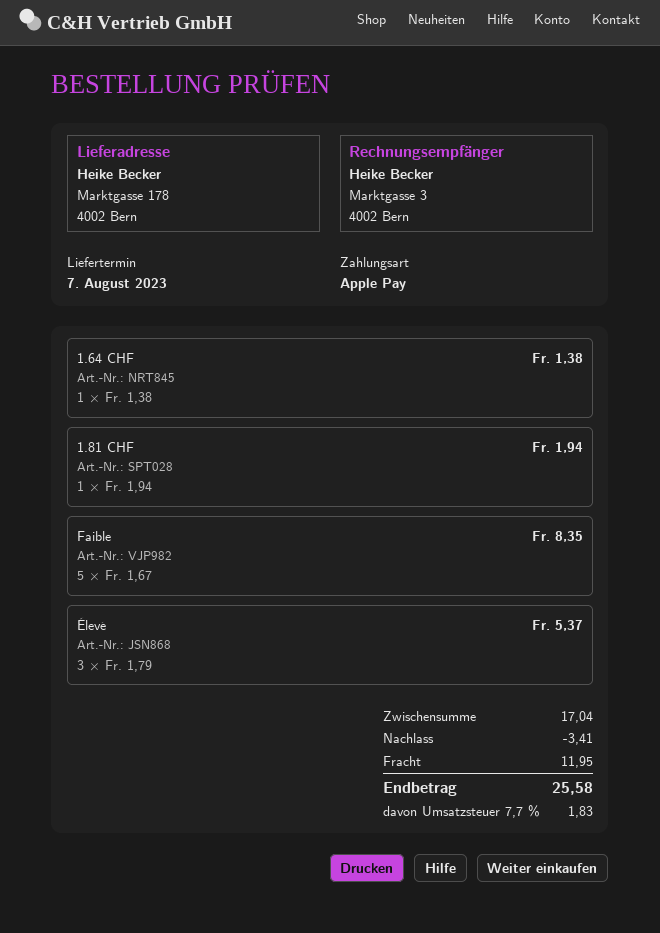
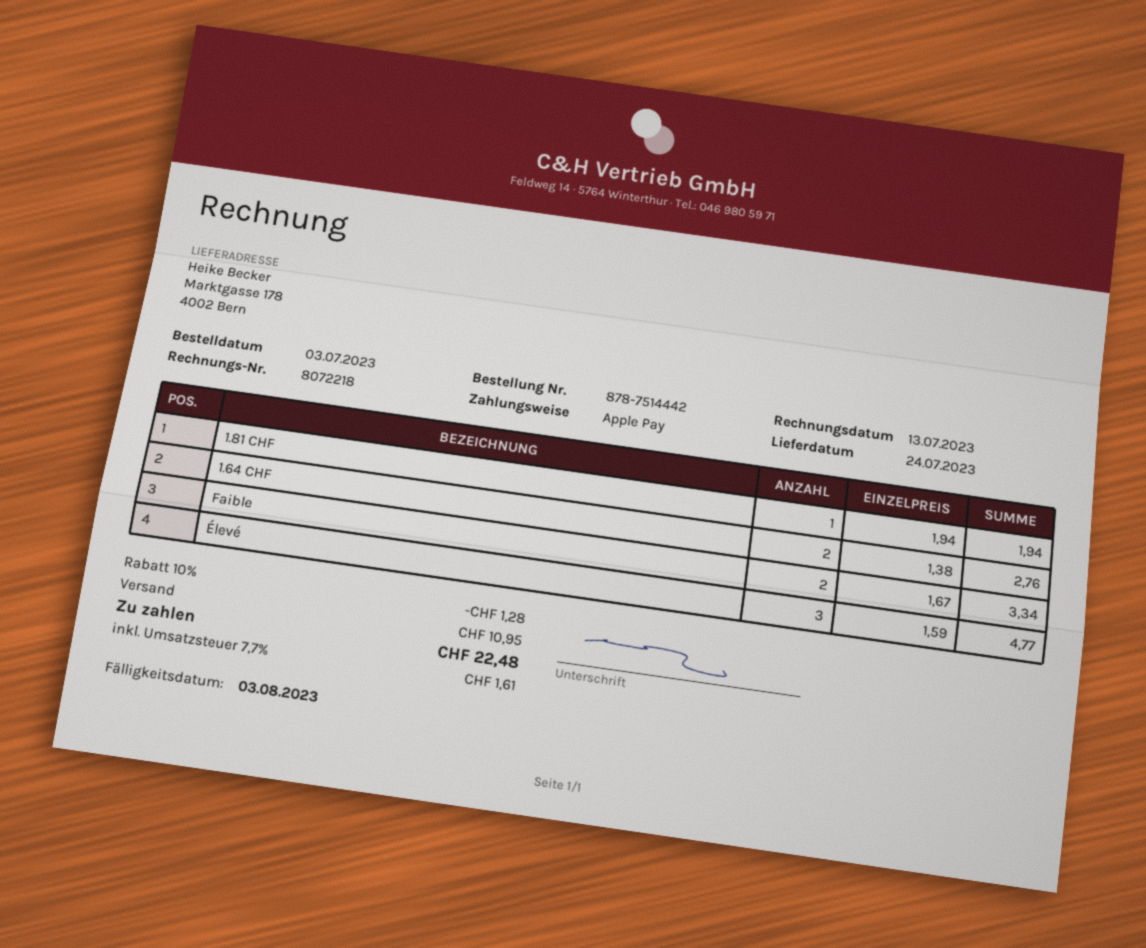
delivery date: 2023-08-07 -> 2023-07-24
1.64 CHF: 1 x 1.38 = 1.38 -> 2 x 1.38 = 2.76
Faible: 5 x 1.67 = 8.35 -> 2 x 1.67 = 3.34
Élevé: 3 x 1.79 = 5.37 -> 3 x 1.59 = 4.77
discount: 3.41 -> 1.28
shipping: 11.95 -> 10.95
tax: 7.7% = 1.83 -> 7.7% = 1.61
total: 25.58 -> 22.48

